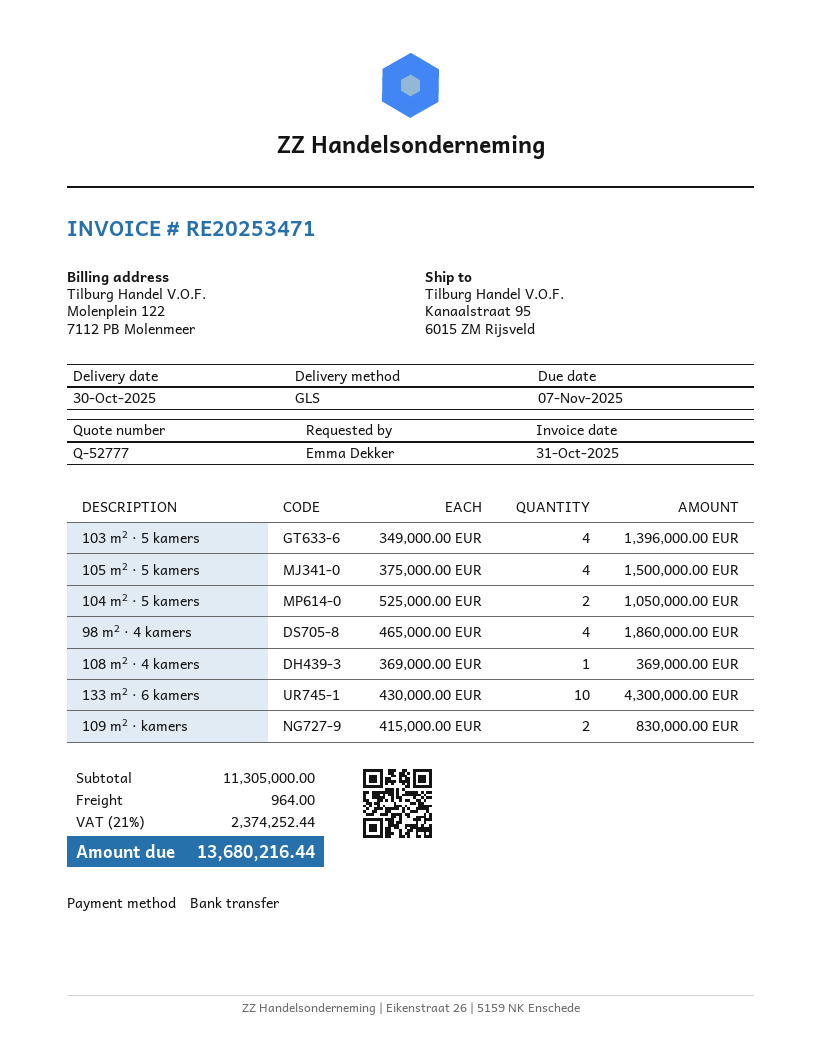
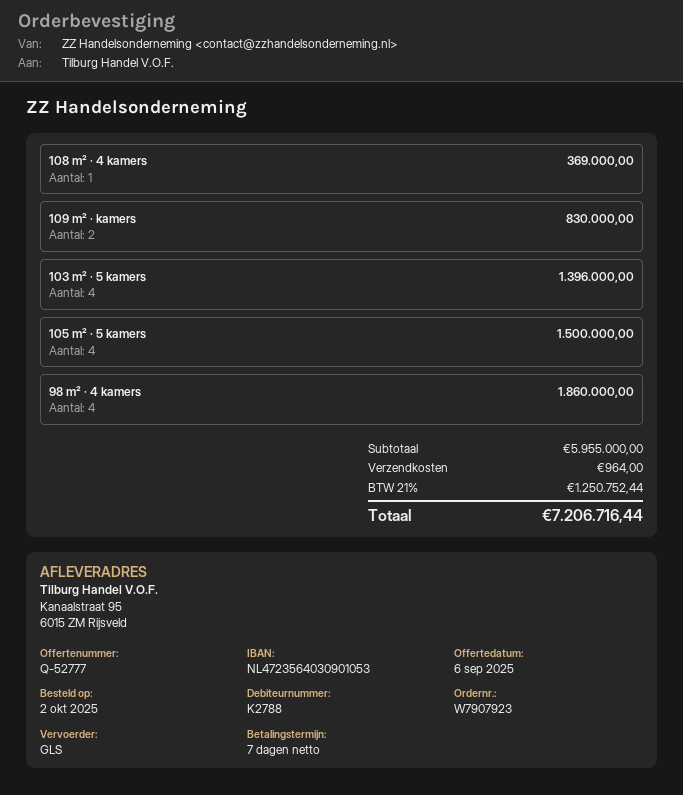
104 m² · 5 kamers: 2 for 1050000.00 -> none
133 m² · 6 kamers: 10 for 4300000.00 -> none
subtotal: 11305000.00 -> 5955000.00
tax: 21% = 2374252.44 -> 21% = 1250752.44
total: 13680216.44 -> 7206716.44

